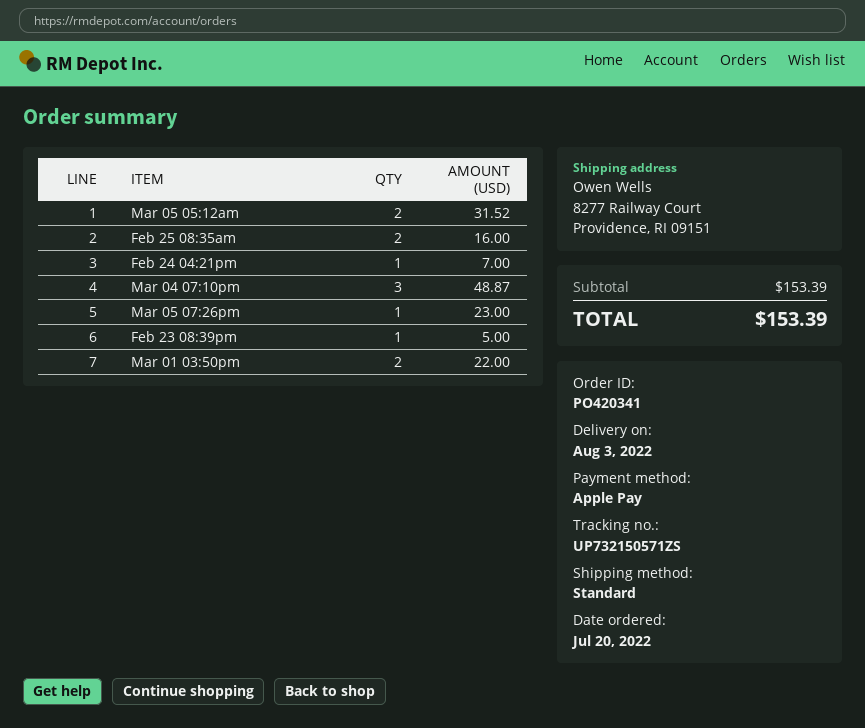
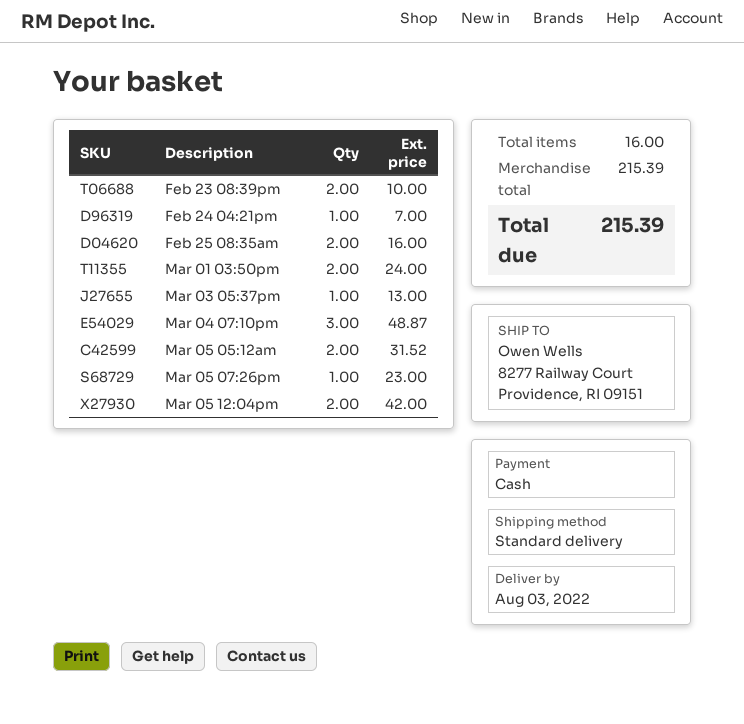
payment method: Apple Pay -> cash
Feb 23 08:39pm: 1 for 5.00 -> 2 for 10.00
Mar 01 03:50pm: 2 for 22.00 -> 2 for 24.00
Mar 03 05:37pm: none -> 1 for 13.00
Mar 05 12:04pm: none -> 2 for 42.00
subtotal: 153.39 -> 215.39
total: 153.39 -> 215.39

